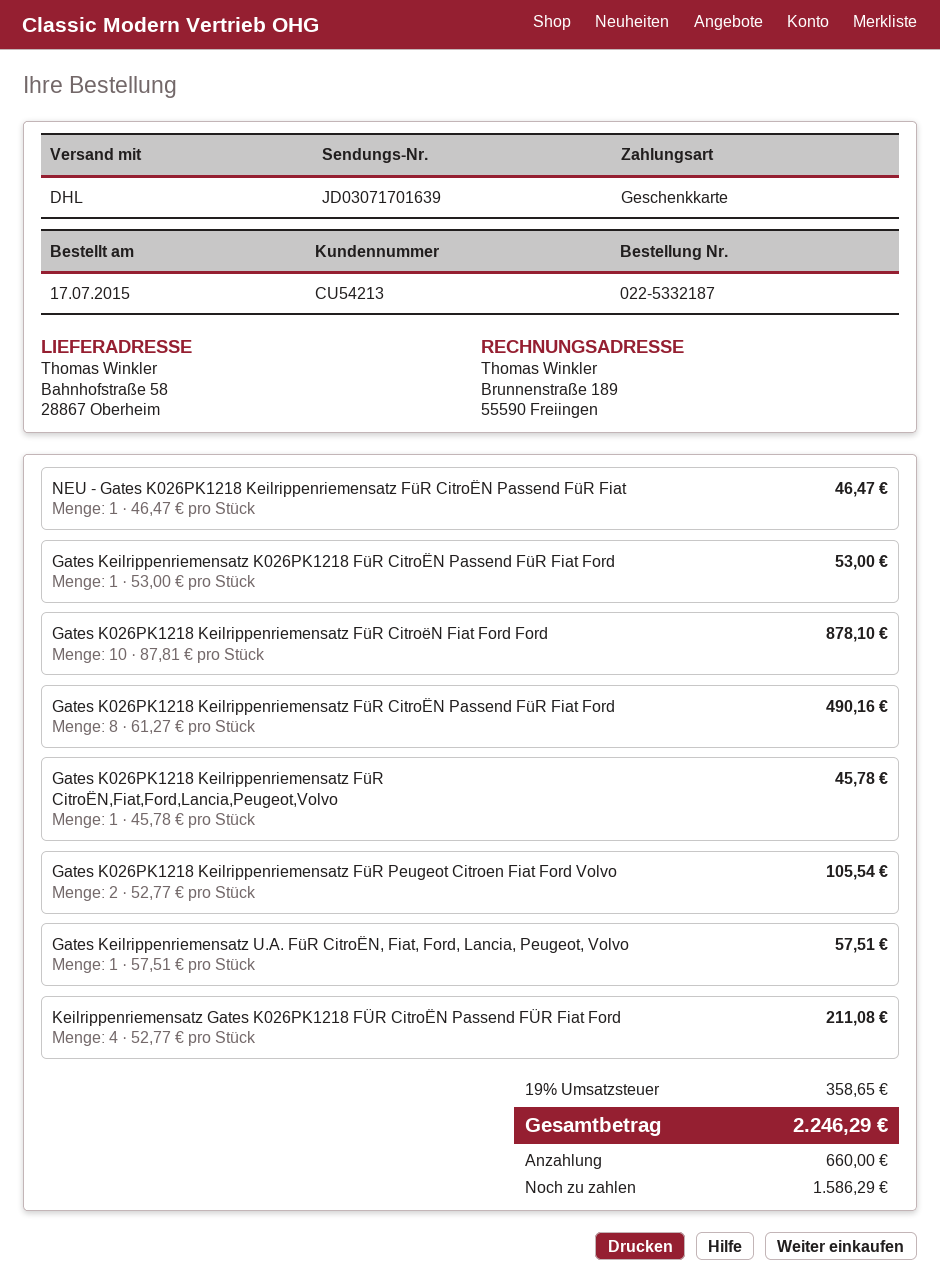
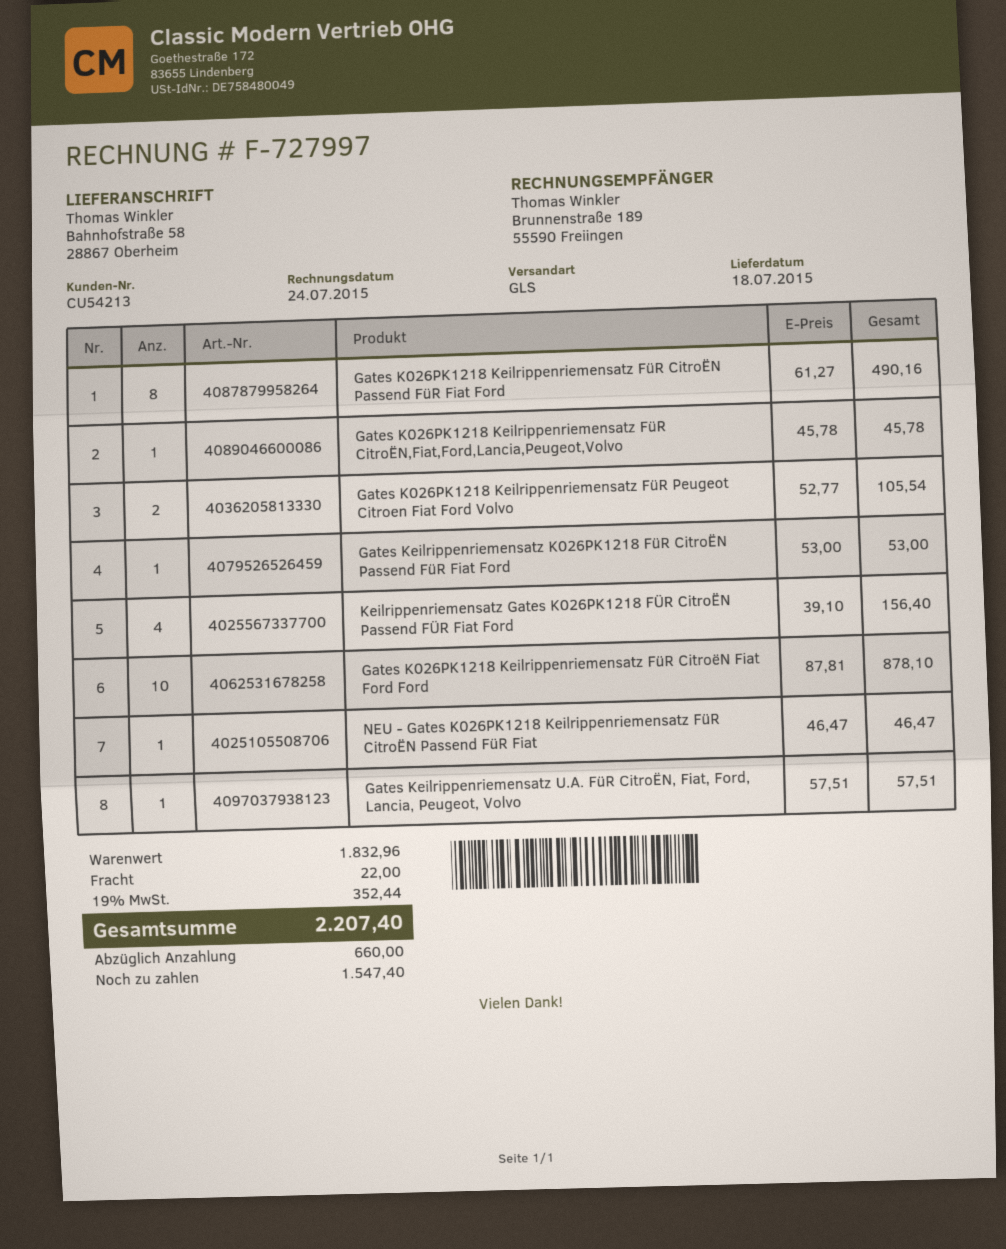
shipping method: DHL -> GLS
Keilrippenriemensatz Gates K026PK1218 FÜR CitroËN Passend FÜR Fiat Ford: 4 x 52.77 = 211.08 -> 4 x 39.10 = 156.40
shipping: none -> 22.00
tax: 19% = 358.65 -> 19% = 352.44
total: 2246.29 -> 2207.40
balance: 1586.29 -> 1547.40

